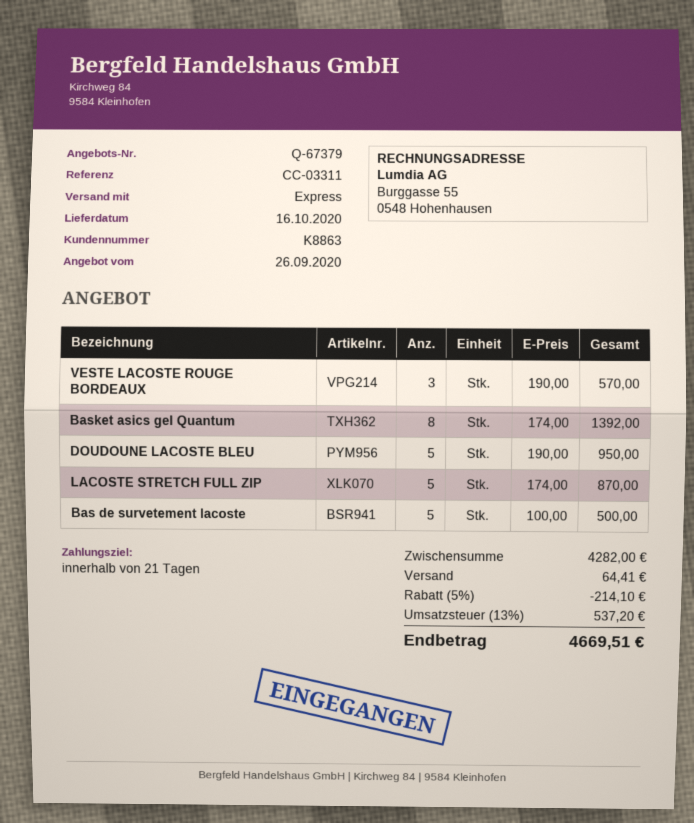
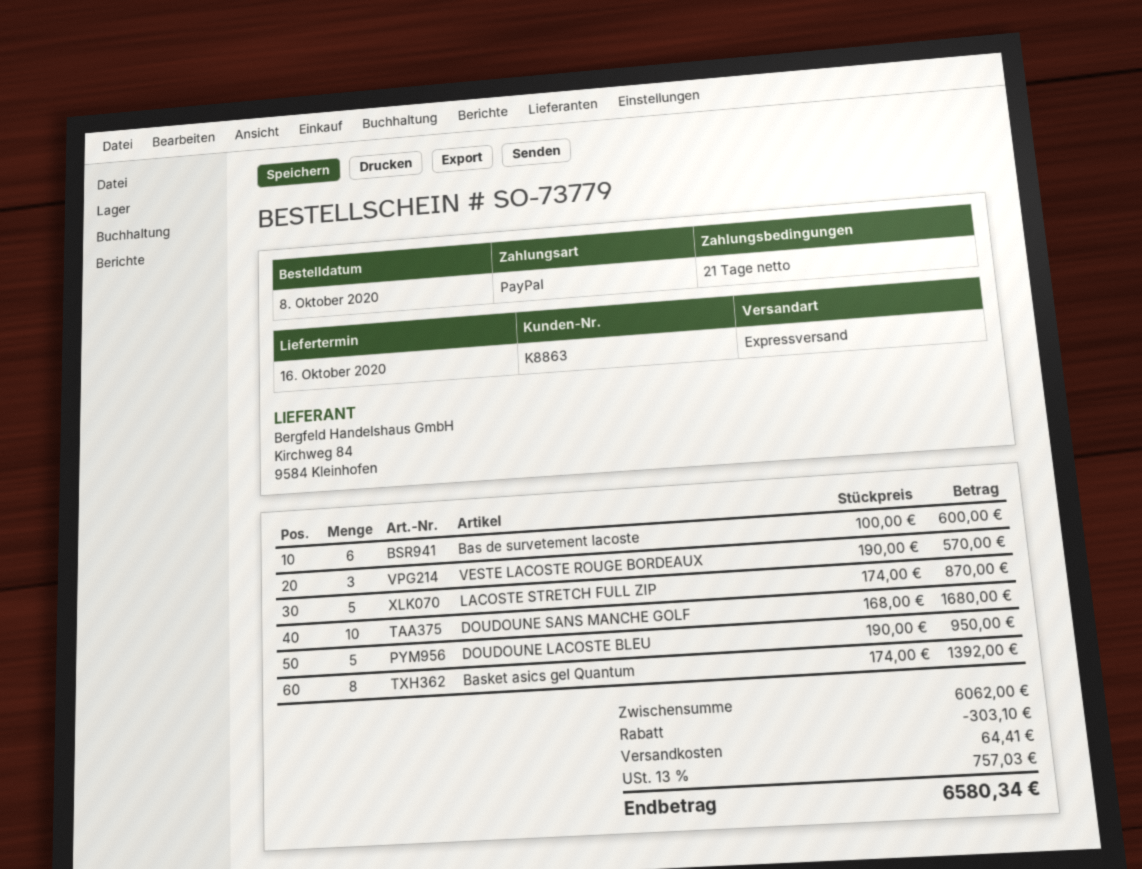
Bas de survetement lacoste: 5 x 100.00 = 500.00 -> 6 x 100.00 = 600.00
DOUDOUNE SANS MANCHE GOLF: none -> 10 x 168.00 = 1680.00
subtotal: 4282.00 -> 6062.00
discount: 214.10 -> 303.10
tax: 13% = 537.20 -> 13% = 757.03
total: 4669.51 -> 6580.34

